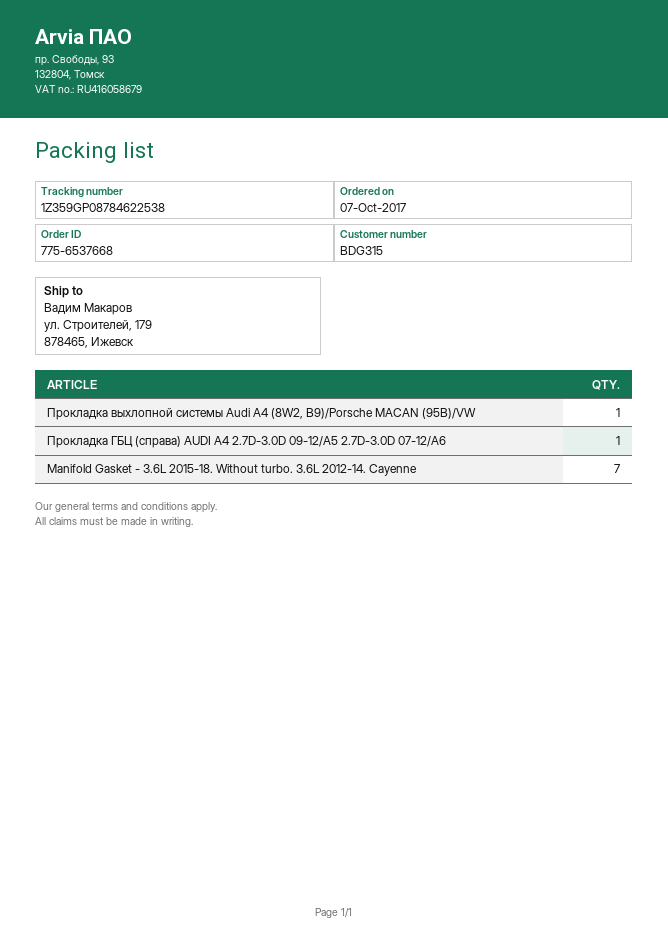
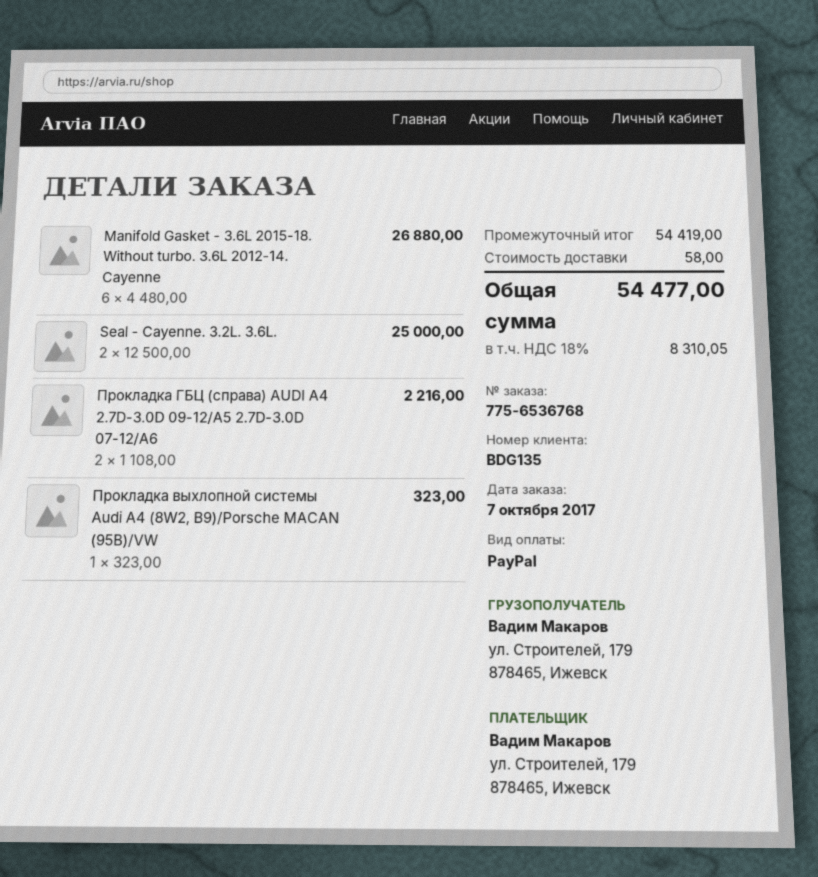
order number: 775-6537668 -> 775-6536768
customer number: BDG315 -> BDG135
Прокладка ГБЦ (справа) AUDI A4 2.7D-3.0D 09-12/A5 2.7D-3.0D 07-12/A6: 1 -> 2
Manifold Gasket - 3.6L 2015-18. Without turbo. 3.6L 2012-14. Cayenne: 7 -> 6
Seal - Cayenne. 3.2L. 3.6L.: none -> 2

